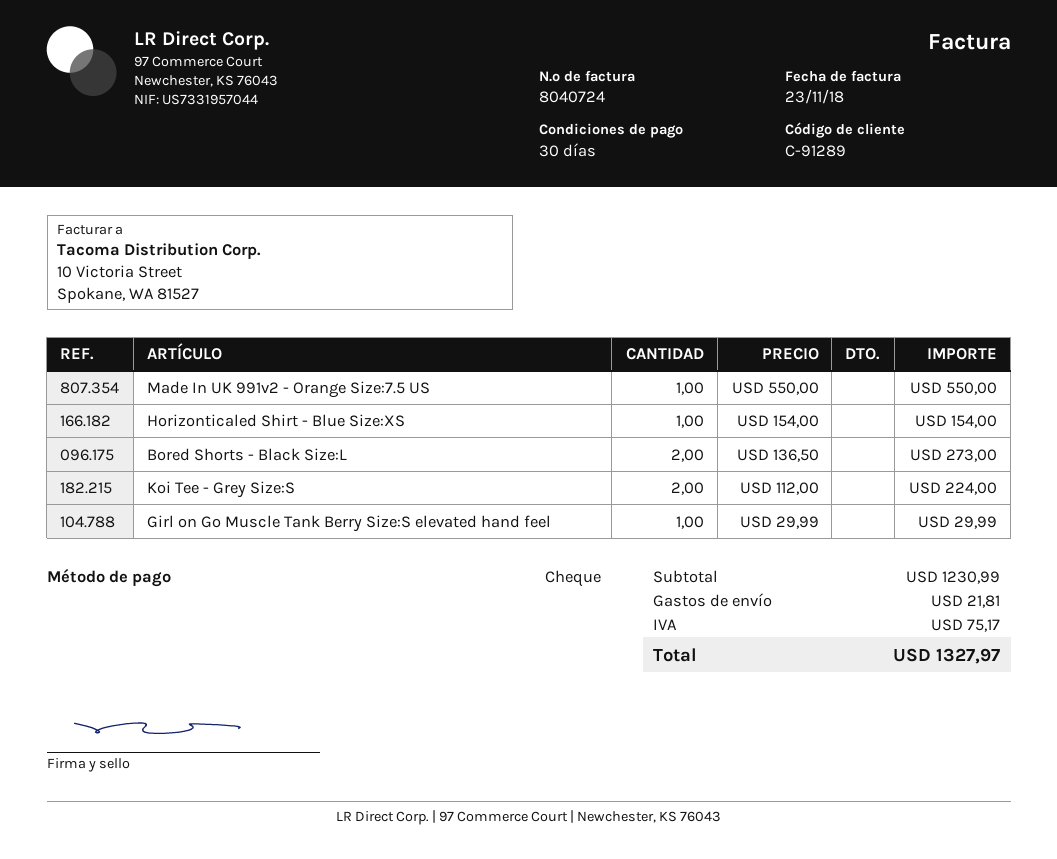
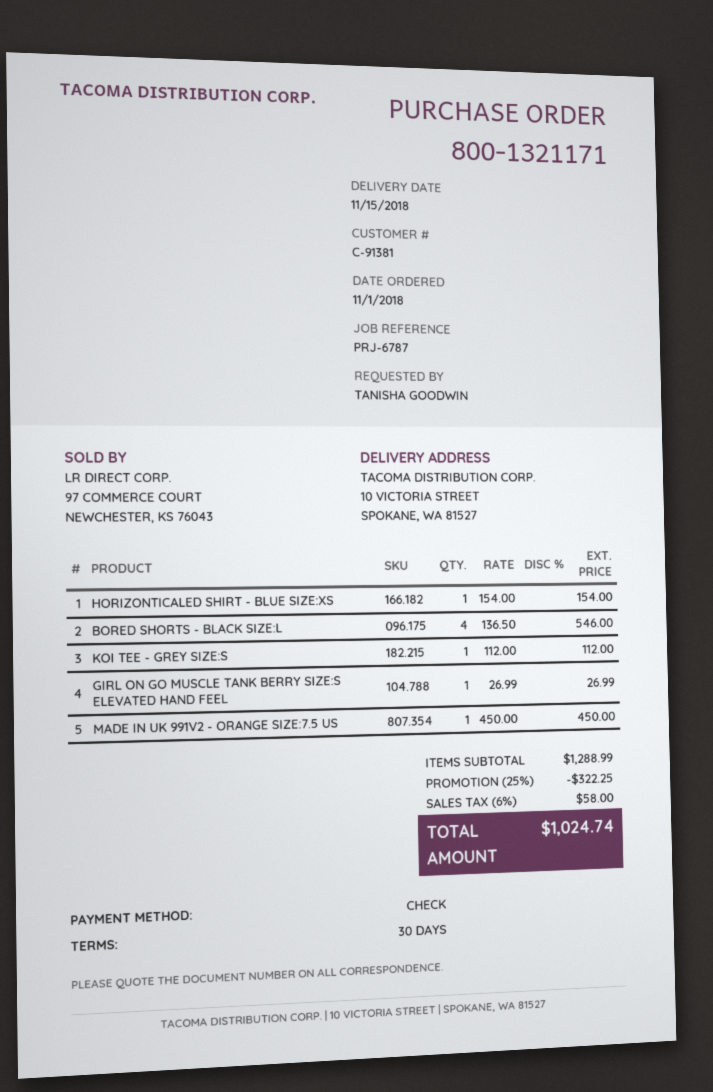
customer number: C-91289 -> C-91381
Made In UK 991v2 - Orange Size:7.5 US: 1 x 550.00 = 550.00 -> 1 x 450.00 = 450.00
Bored Shorts - Black Size:L: 2 x 136.50 = 273.00 -> 4 x 136.50 = 546.00
Koi Tee - Grey Size:S: 2 x 112.00 = 224.00 -> 1 x 112.00 = 112.00
Girl on Go Muscle Tank Berry Size:S elevated hand feel: 1 x 29.99 = 29.99 -> 1 x 26.99 = 26.99
subtotal: 1230.99 -> 1288.99
discount: none -> 25% = 322.25
shipping: 21.81 -> none
tax: 75.17 -> 58.00
total: 1327.97 -> 1024.74

